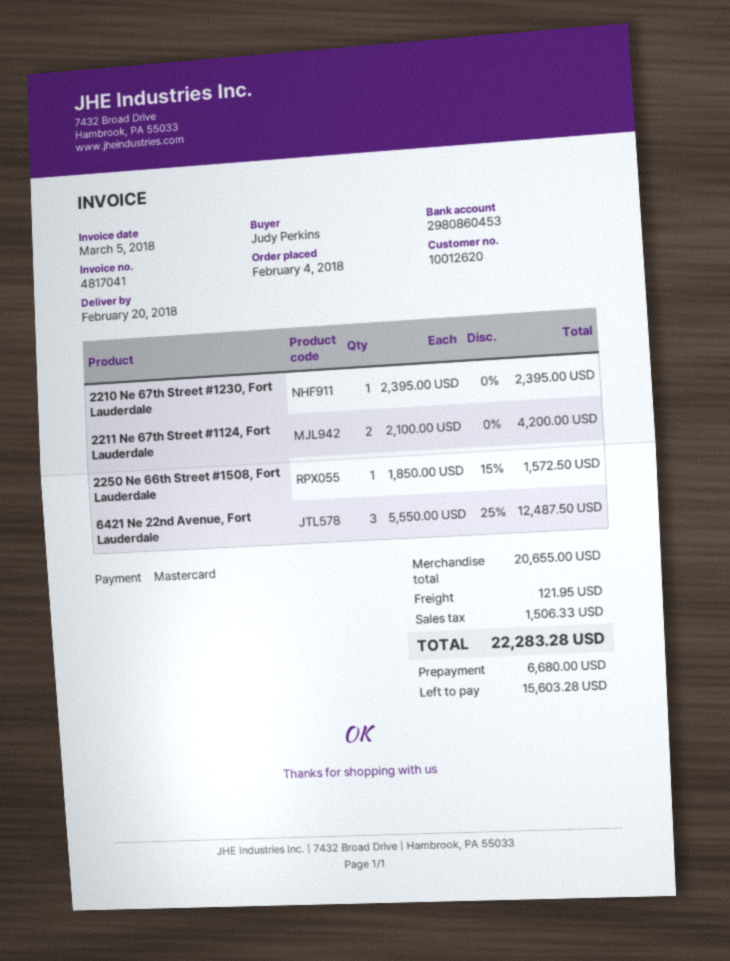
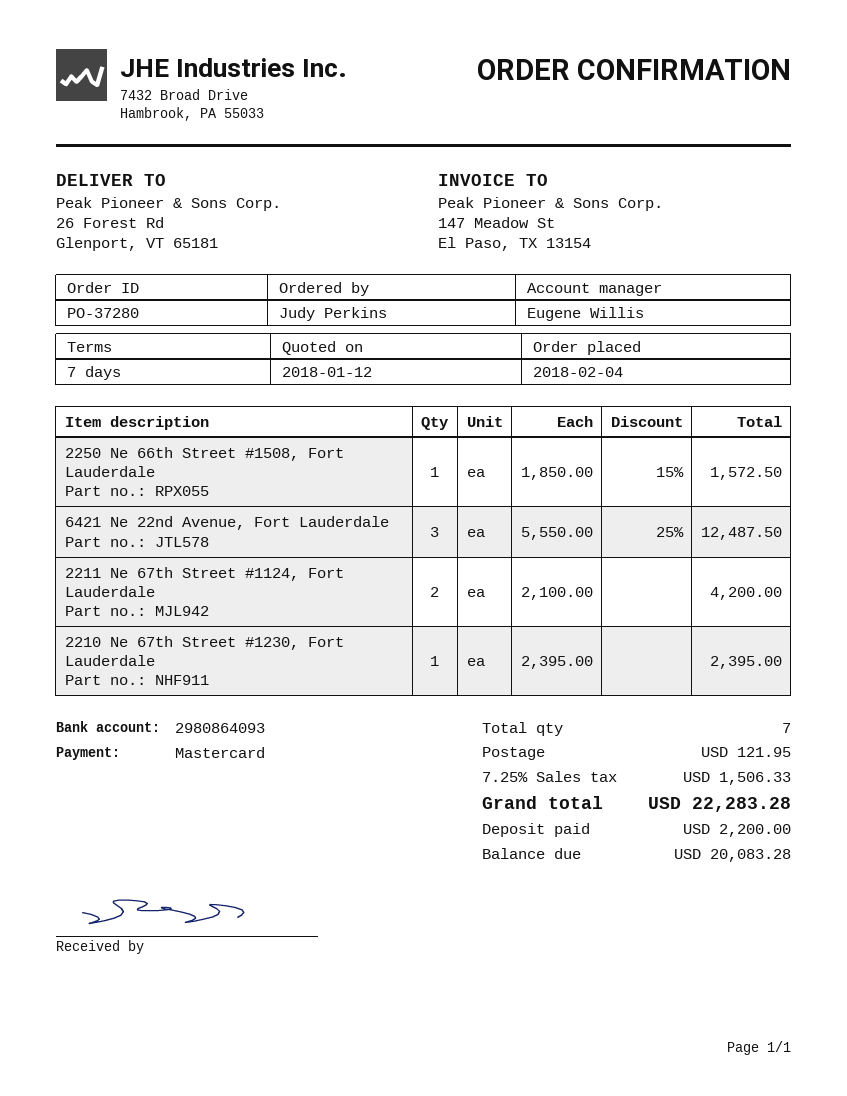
bank account: 2980860453 -> 2980864093
deposit: 6680.00 -> 2200.00
balance: 15603.28 -> 20083.28

